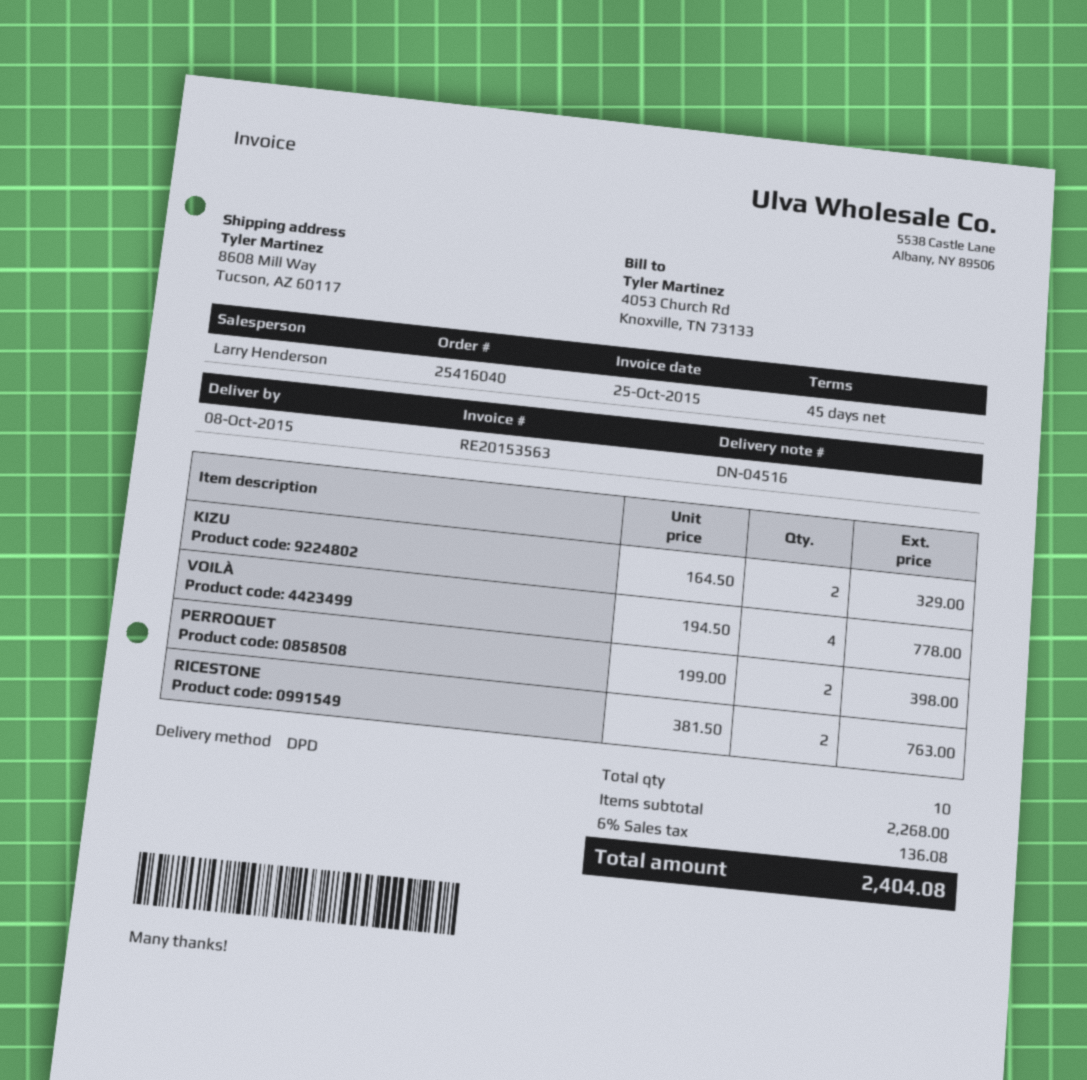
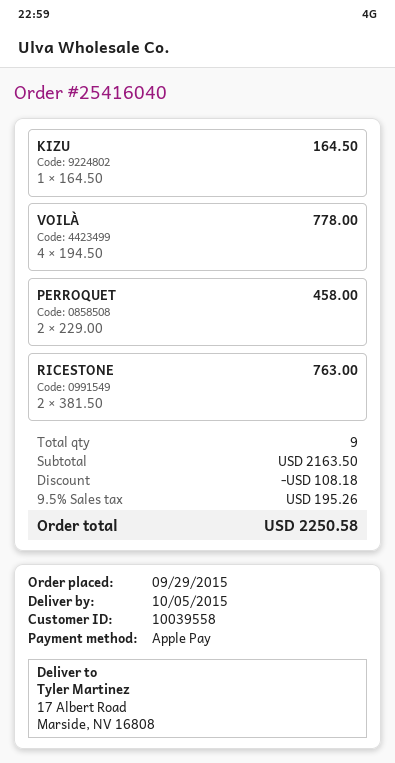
delivery date: 2015-10-08 -> 2015-10-05
ship to: 8608 Mill Way, Tucson, AZ 60117 -> 17 Albert Road, Marside, NV 16808
KIZU: 2 x 164.50 = 329.00 -> 1 x 164.50 = 164.50
PERROQUET: 2 x 199.00 = 398.00 -> 2 x 229.00 = 458.00
total quantity: 10 -> 9
subtotal: 2268.00 -> 2163.50
discount: none -> 108.18
tax: 6% = 136.08 -> 9.5% = 195.26
total: 2404.08 -> 2250.58

